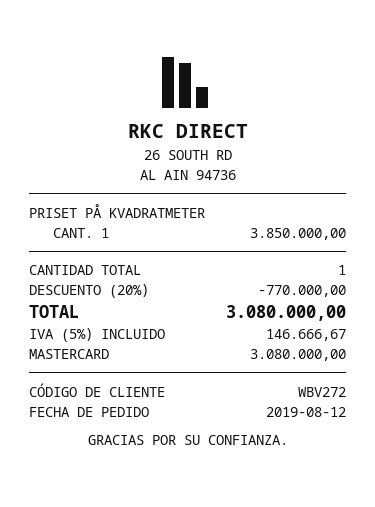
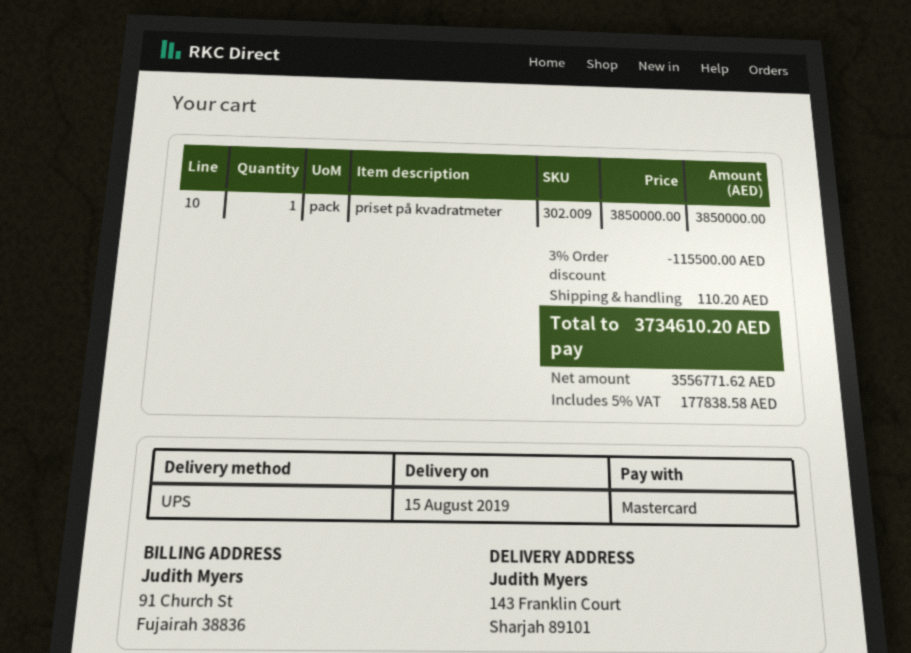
discount: 20% = 770000.00 -> 3% = 115500.00
shipping: none -> 110.20
tax: 5% = 146666.67 -> 5% = 177838.58
total: 3080000.00 -> 3734610.20

